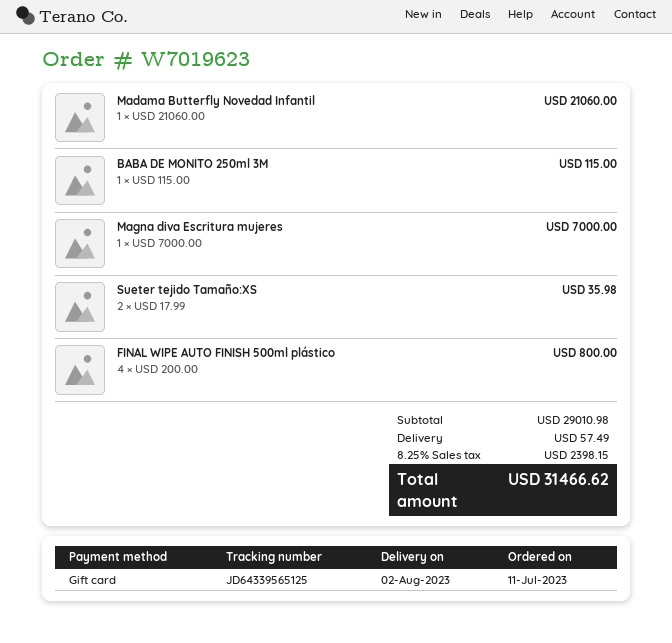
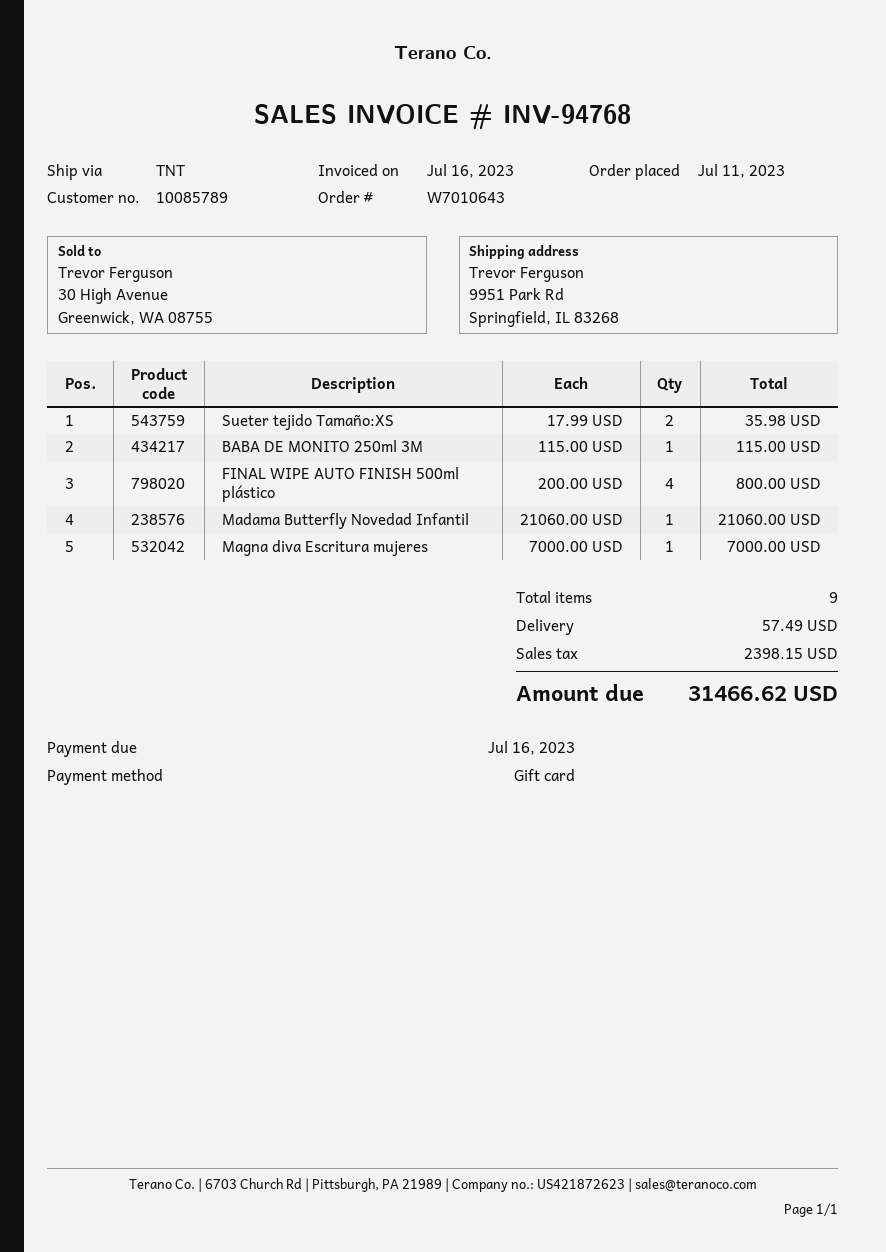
order number: W7019623 -> W7010643

